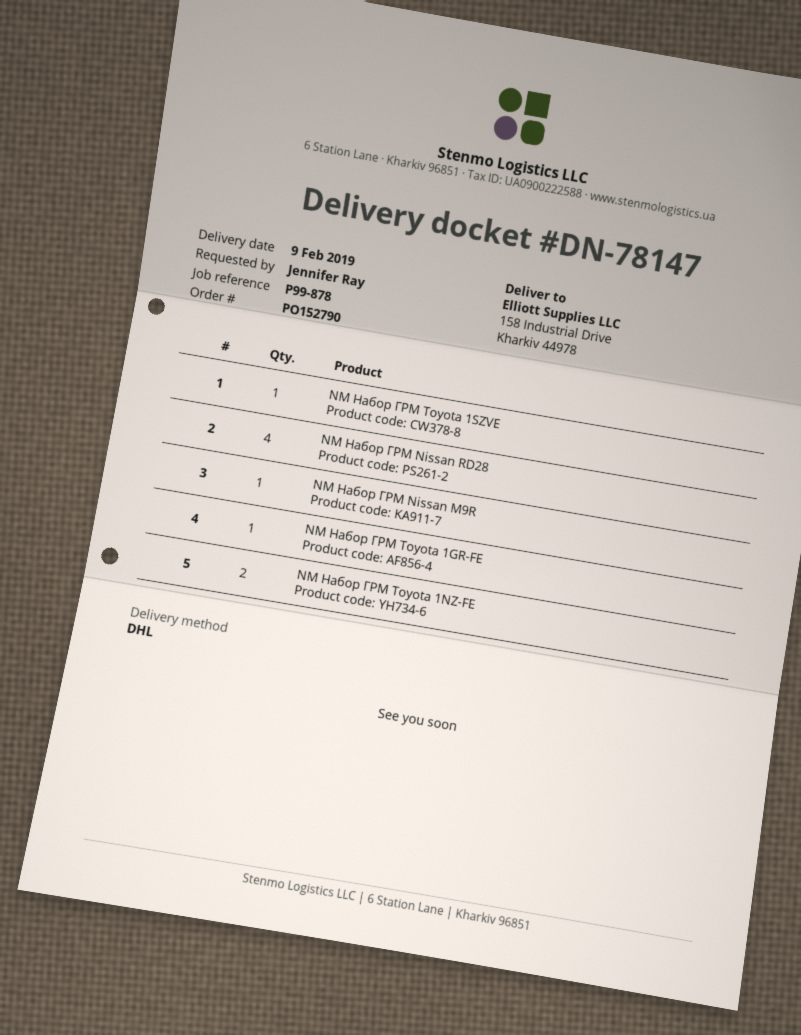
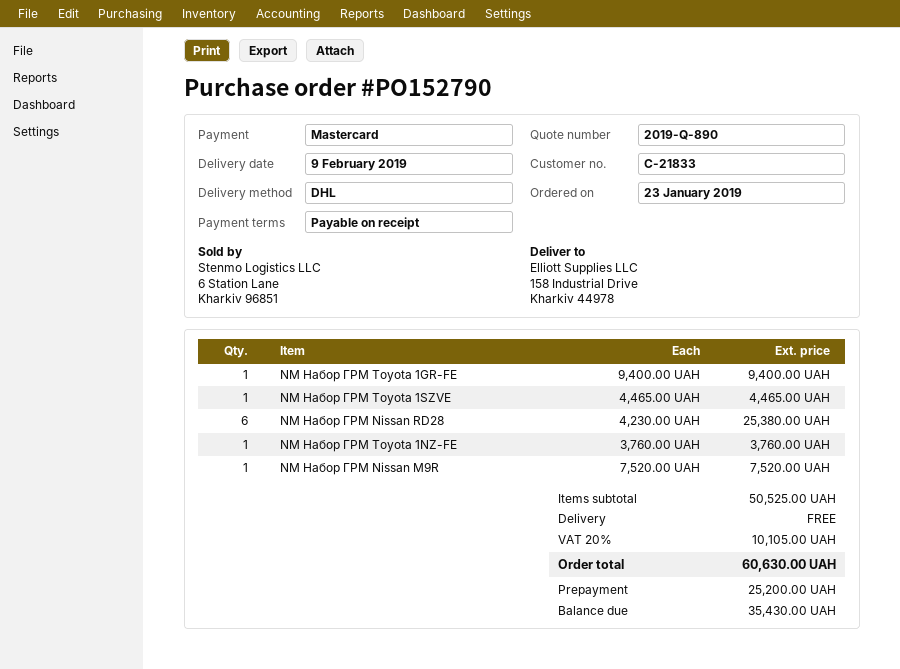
NM Набор ГРМ Nissan RD28: 4 -> 6
NM Набор ГРМ Toyota 1NZ-FE: 2 -> 1

